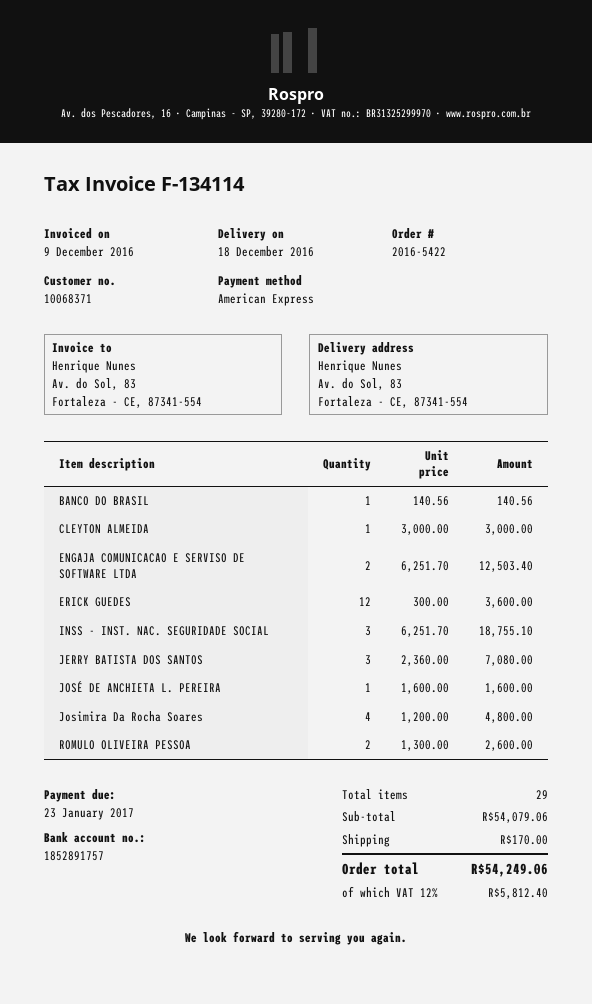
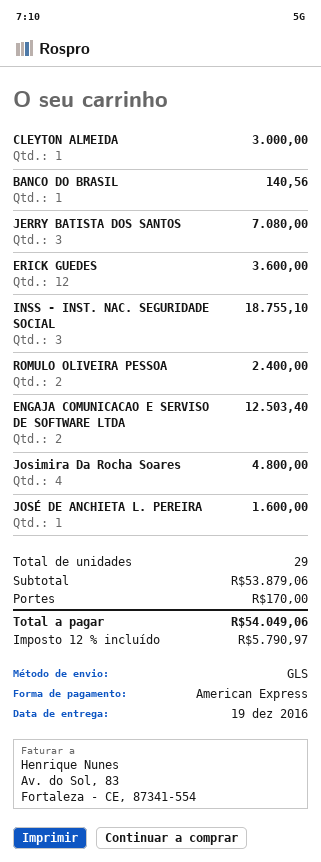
delivery date: 2016-12-18 -> 2016-12-19
ROMULO OLIVEIRA PESSOA: 2 for 2600.00 -> 2 for 2400.00
subtotal: 54079.06 -> 53879.06
tax: 12% = 5812.40 -> 12% = 5790.97
total: 54249.06 -> 54049.06

